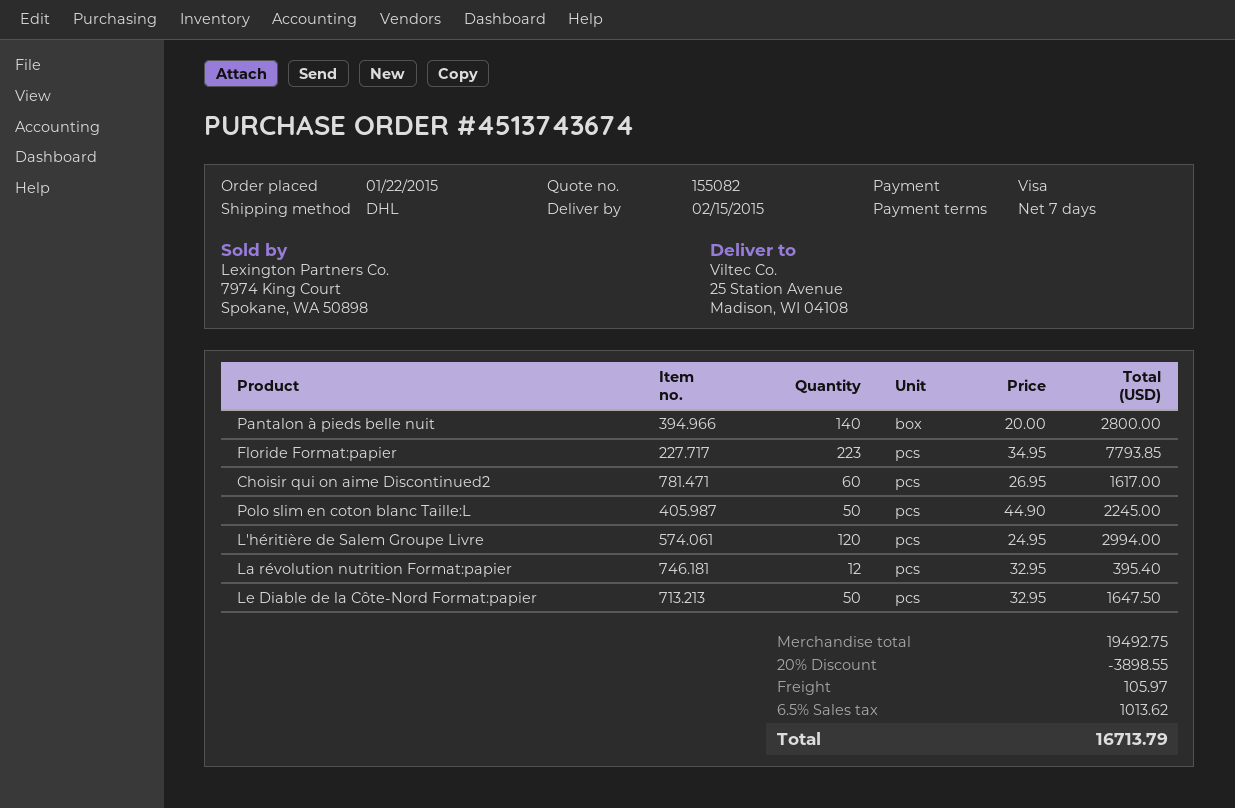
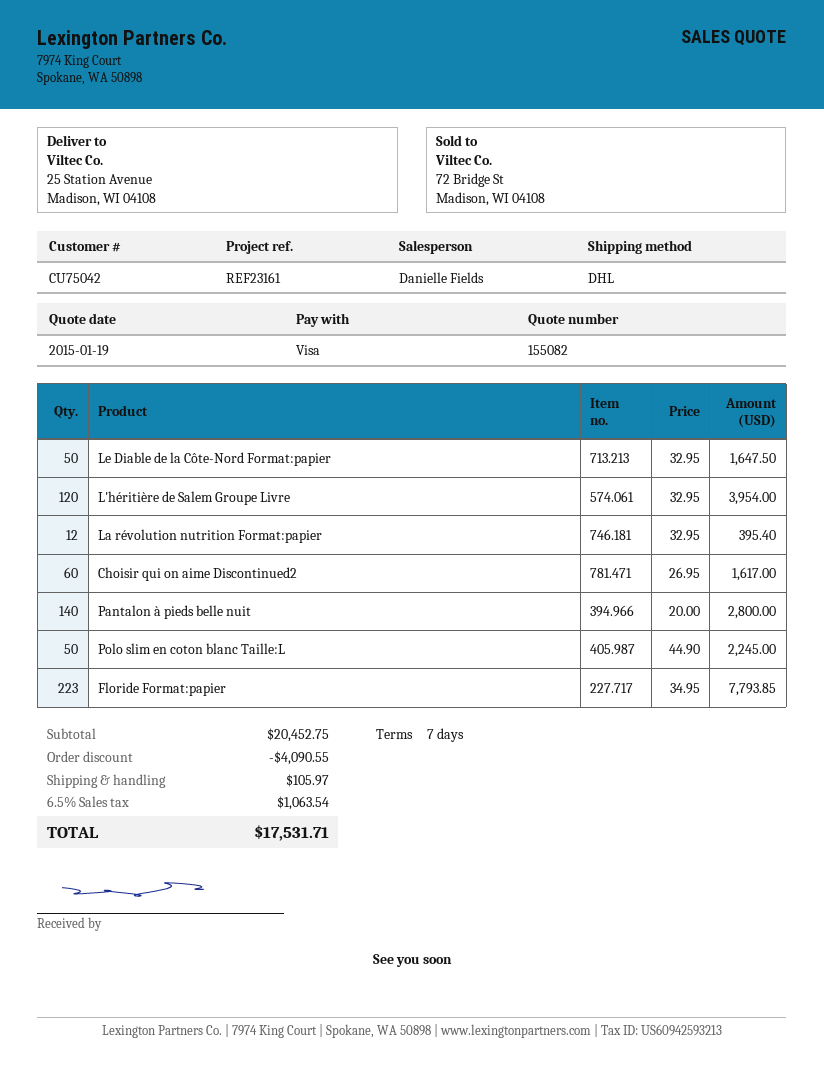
L'héritière de Salem Groupe Livre: 120 x 24.95 = 2994.00 -> 120 x 32.95 = 3954.00
subtotal: 19492.75 -> 20452.75
discount: 3898.55 -> 4090.55
tax: 6.5% = 1013.62 -> 6.5% = 1063.54
total: 16713.79 -> 17531.71

